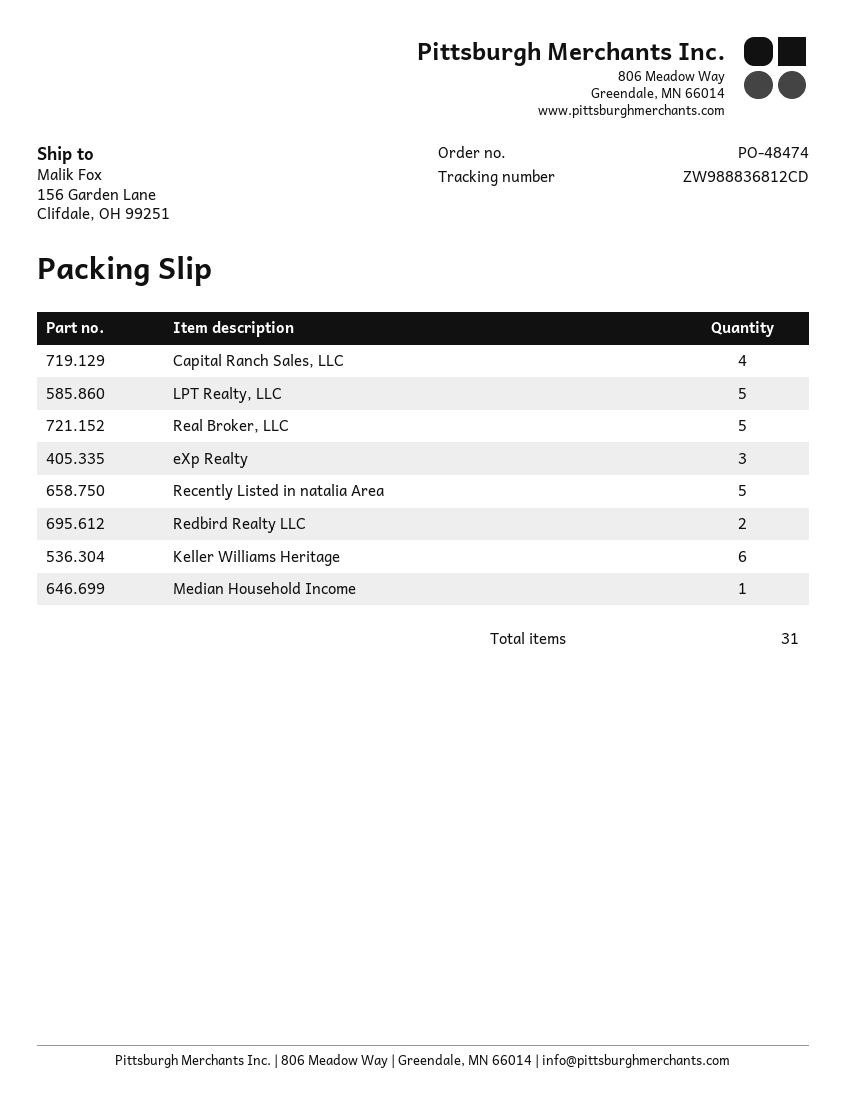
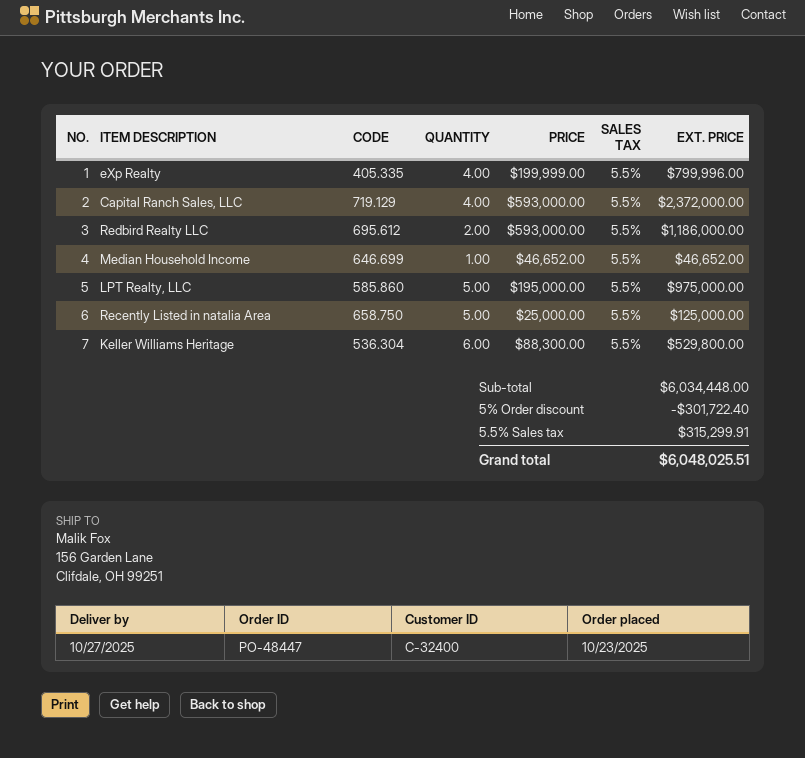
order number: PO-48474 -> PO-48447
Real Broker, LLC: 5 -> none
eXp Realty: 3 -> 4

